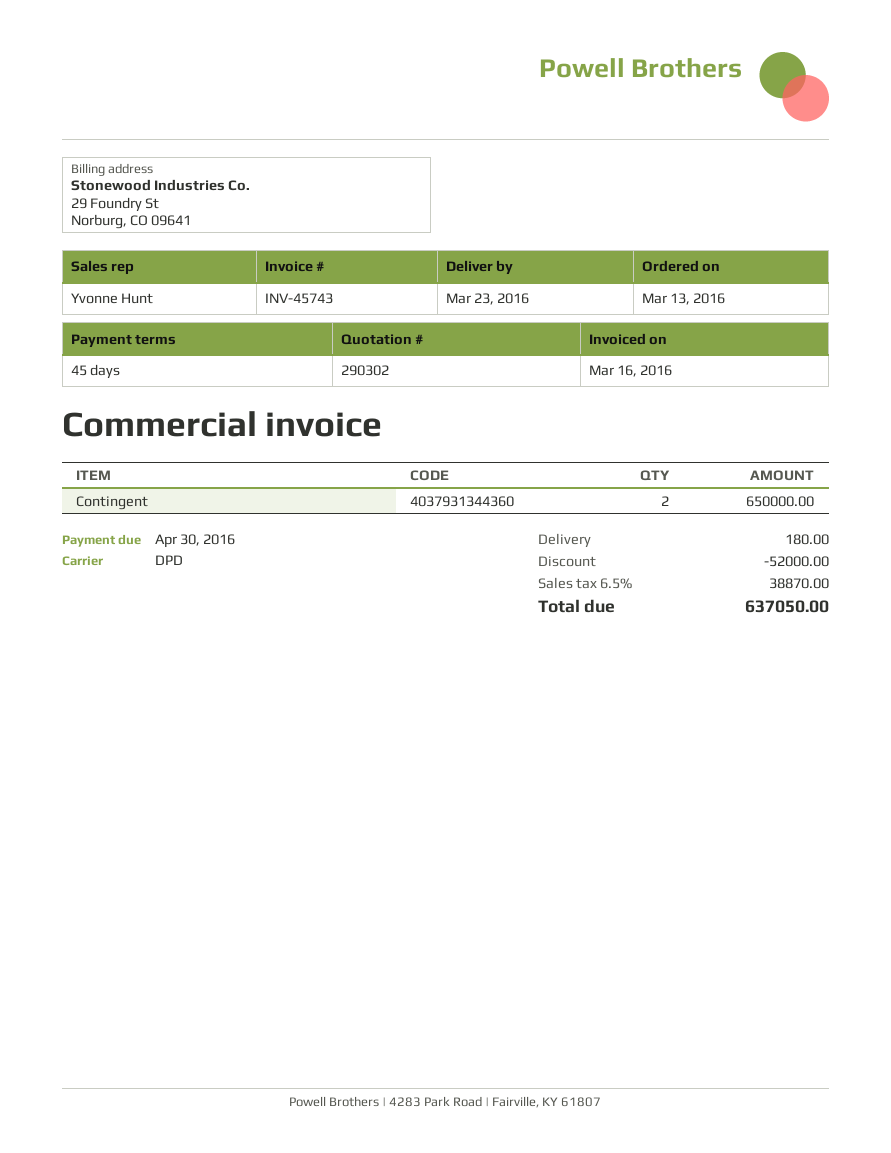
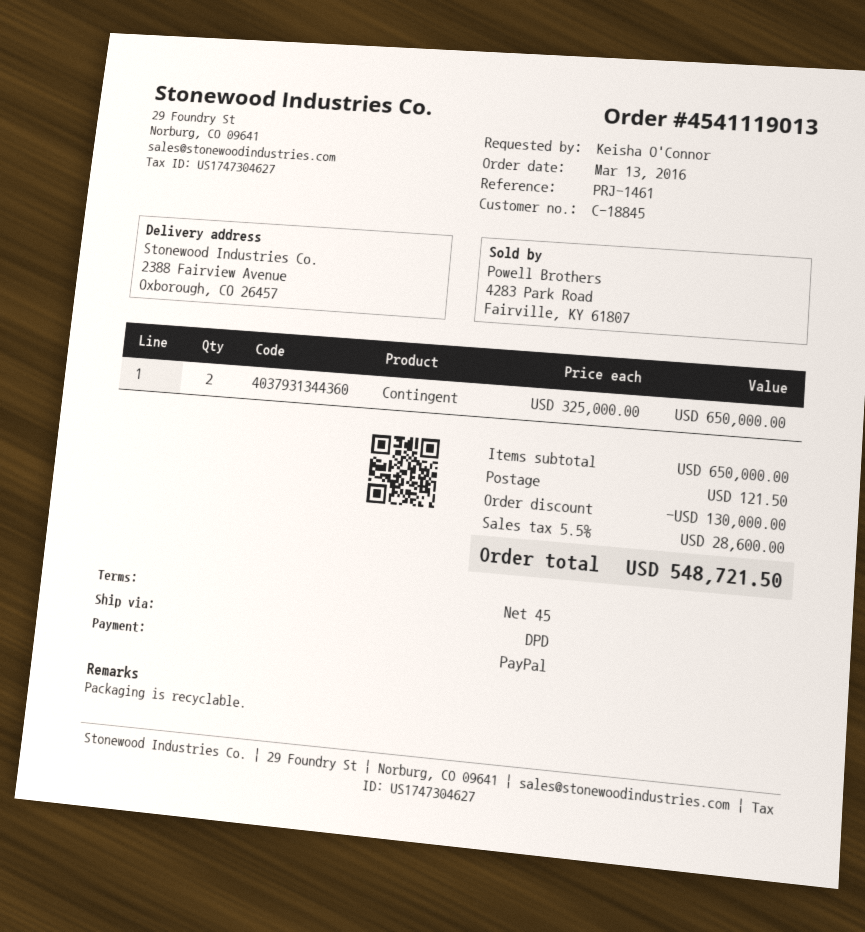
discount: 52000.00 -> 130000.00
shipping: 180.00 -> 121.50
tax: 6.5% = 38870.00 -> 5.5% = 28600.00
total: 637050.00 -> 548721.50

